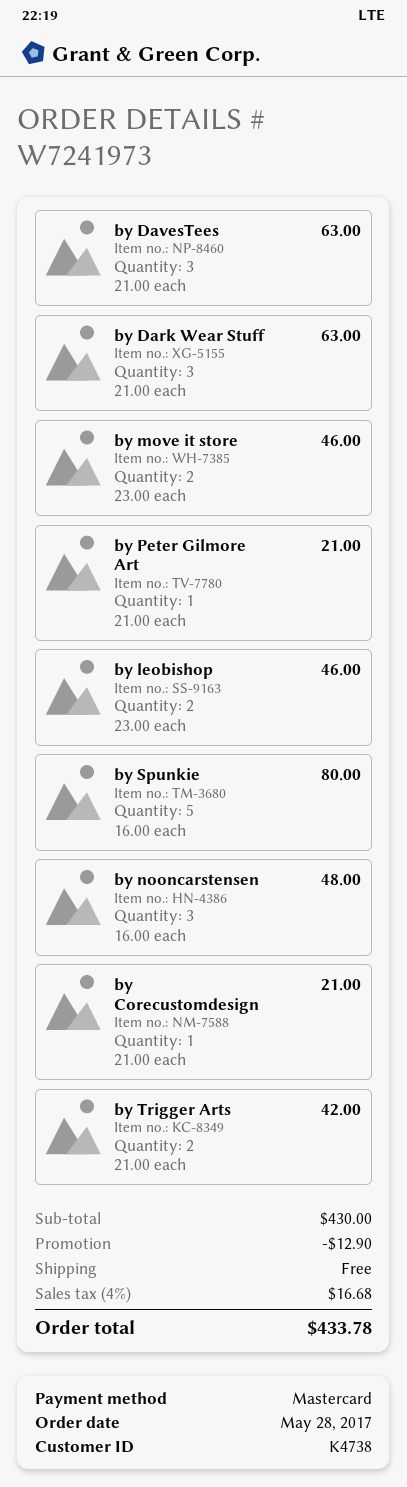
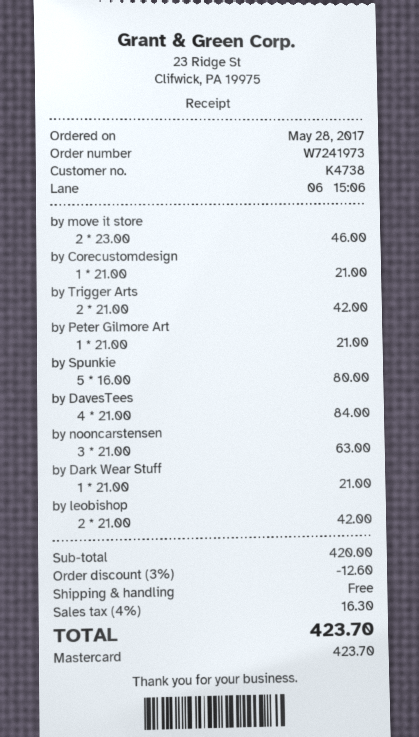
by DavesTees: 3 x 21.00 = 63.00 -> 4 x 21.00 = 84.00
by Dark Wear Stuff: 3 x 21.00 = 63.00 -> 1 x 21.00 = 21.00
by leobishop: 2 x 23.00 = 46.00 -> 2 x 21.00 = 42.00
by nooncarstensen: 3 x 16.00 = 48.00 -> 3 x 21.00 = 63.00
subtotal: 430.00 -> 420.00
discount: 12.90 -> 12.60
tax: 4% = 16.68 -> 4% = 16.30
total: 433.78 -> 423.70

